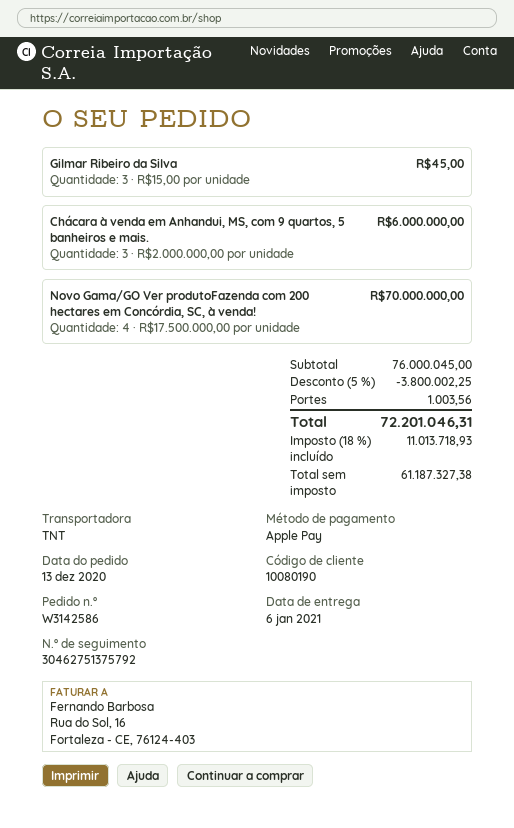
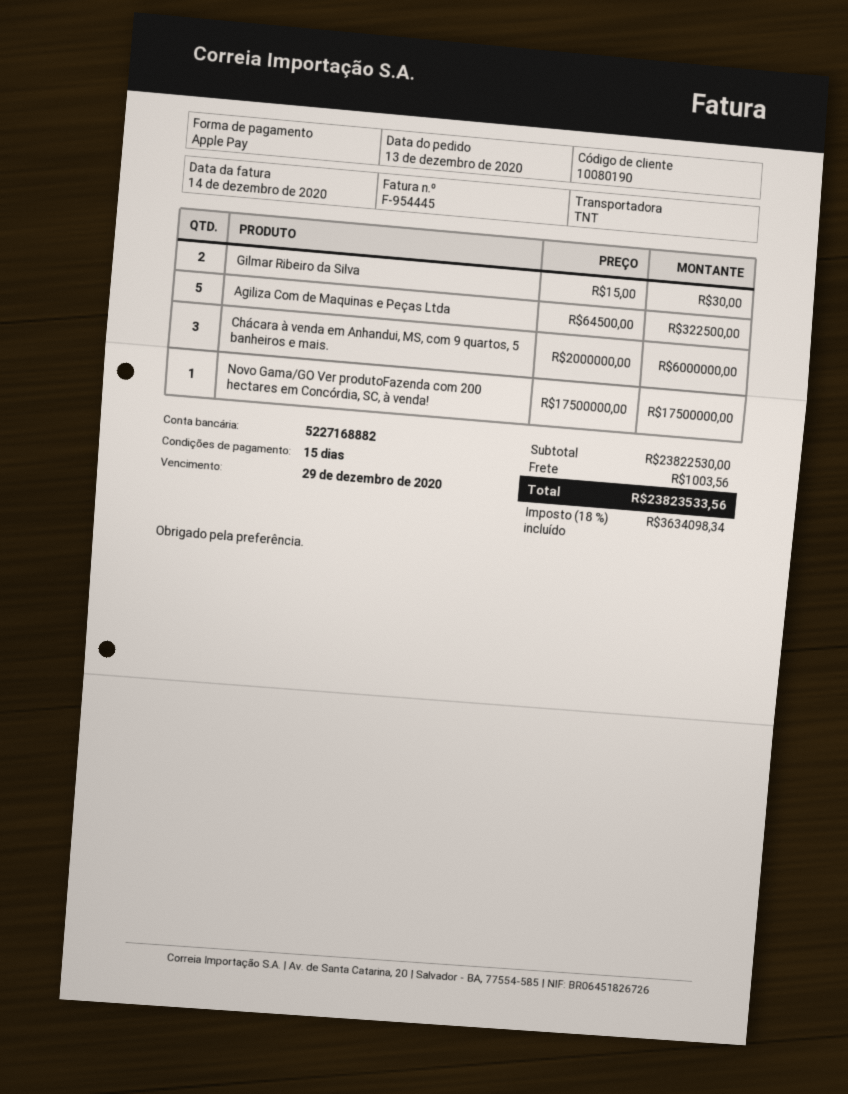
Gilmar Ribeiro da Silva: 3 x 15.00 = 45.00 -> 2 x 15.00 = 30.00
Novo Gama/GO Ver produtoFazenda com 200 hectares em Concórdia, SC, à venda!: 4 x 17500000.00 = 70000000.00 -> 1 x 17500000.00 = 17500000.00
Agiliza Com de Maquinas e Peças Ltda: none -> 5 x 64500.00 = 322500.00
subtotal: 76000045.00 -> 23822530.00
discount: 5% = 3800002.25 -> none
tax: 18% = 11013718.93 -> 18% = 3634098.34
total: 72201046.31 -> 23823533.56

